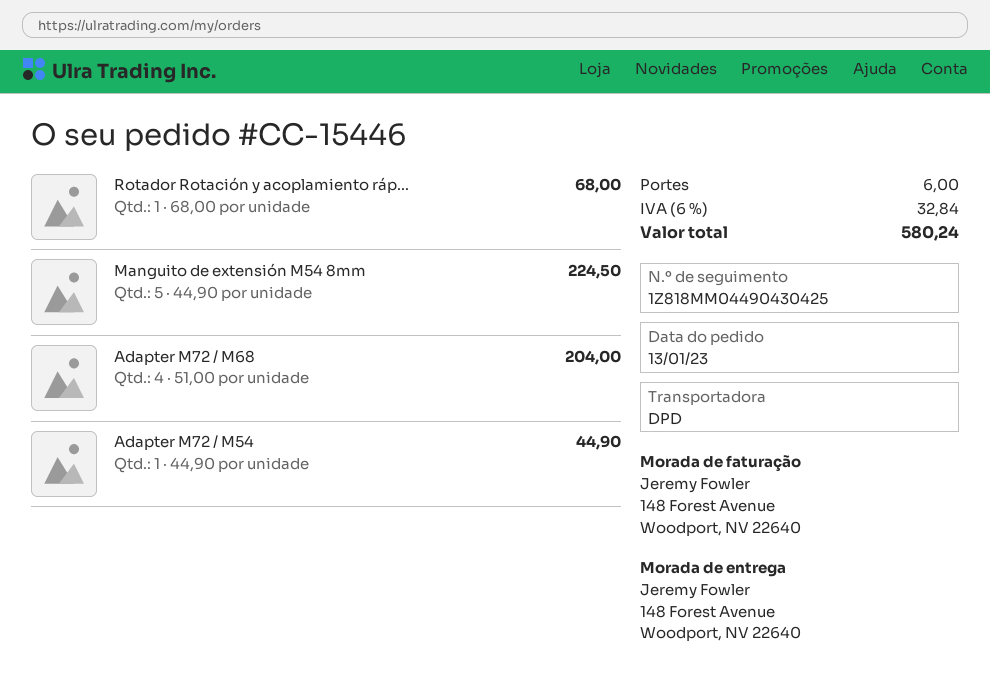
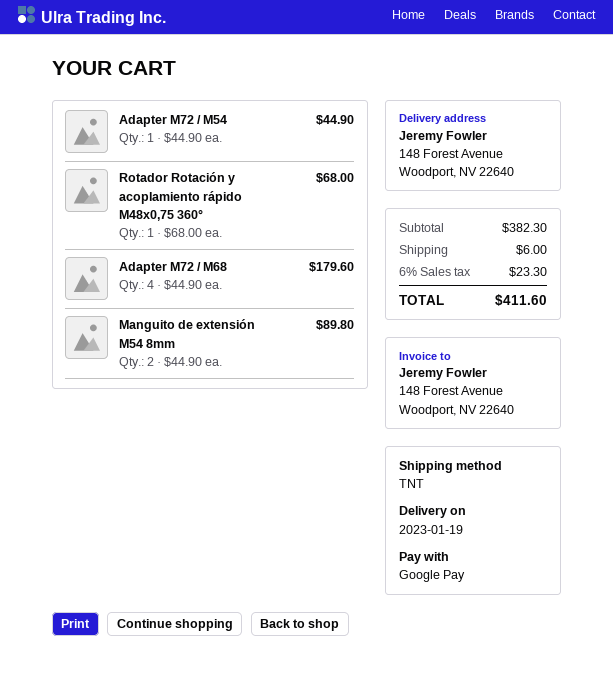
shipping method: DPD -> TNT
Manguito de extensión M54 8mm: 5 x 44.90 = 224.50 -> 2 x 44.90 = 89.80
Adapter M72 / M68: 4 x 51.00 = 204.00 -> 4 x 44.90 = 179.60
tax: 6% = 32.84 -> 6% = 23.30
total: 580.24 -> 411.60

